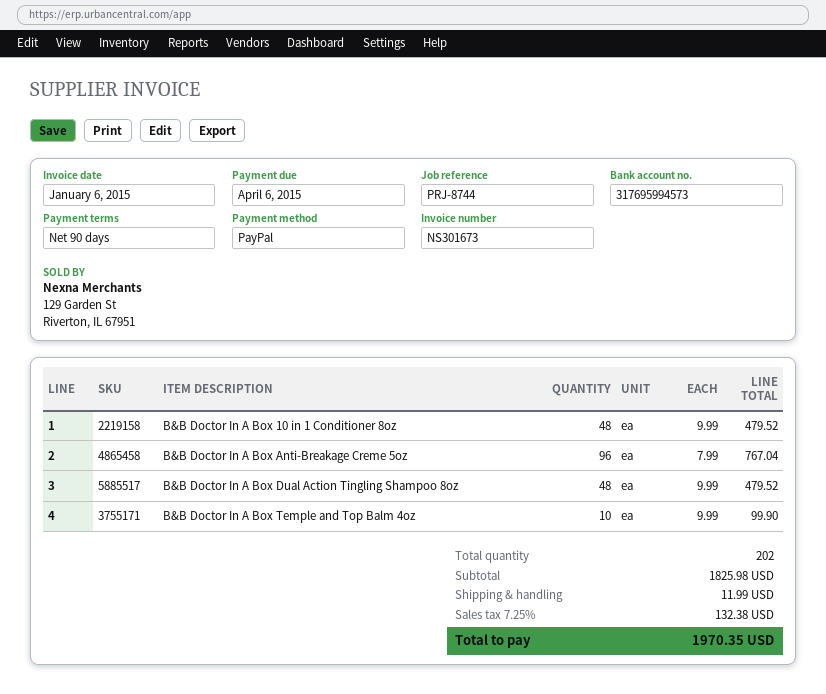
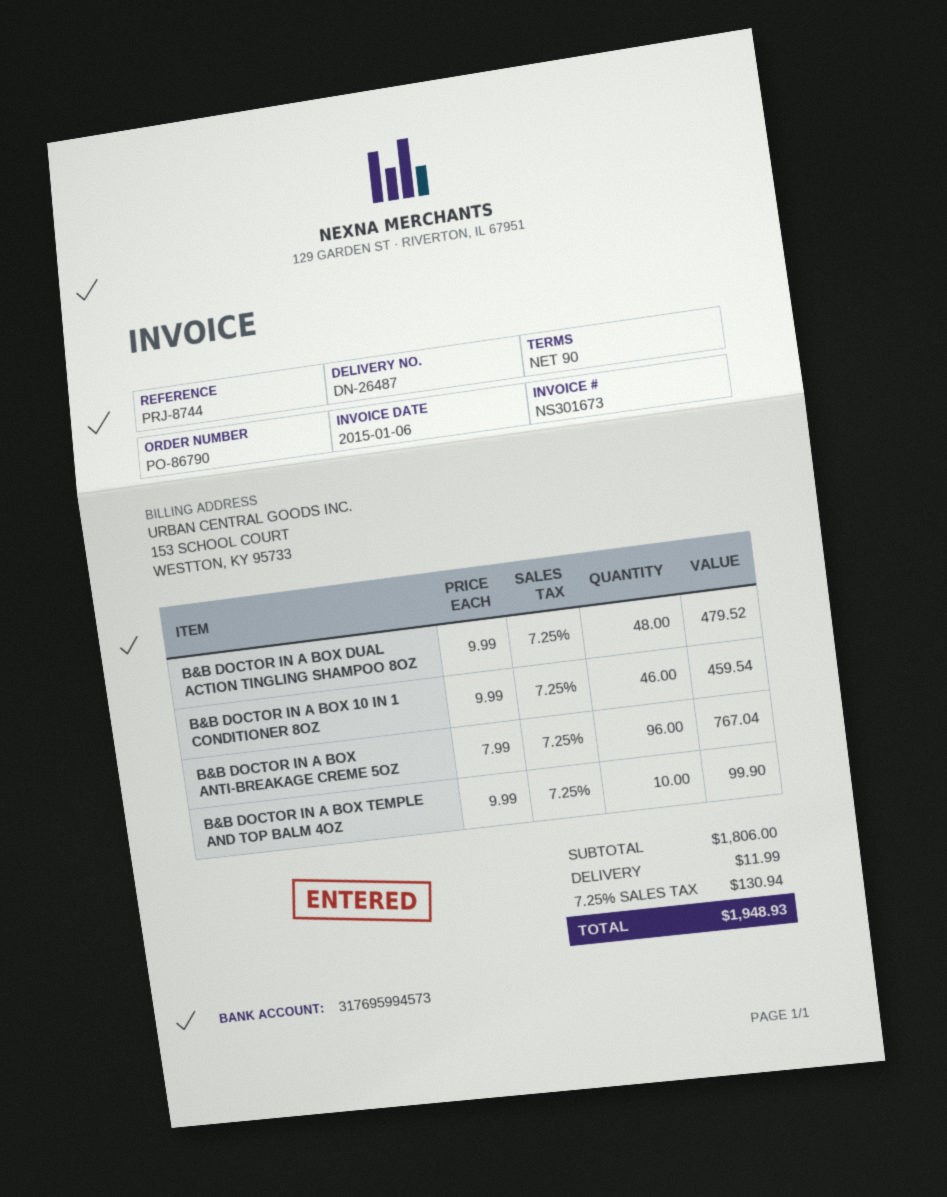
B&B Doctor In A Box 10 in 1 Conditioner 8oz: 48 x 9.99 = 479.52 -> 46 x 9.99 = 459.54
subtotal: 1825.98 -> 1806.00
tax: 7.25% = 132.38 -> 7.25% = 130.94
total: 1970.35 -> 1948.93

